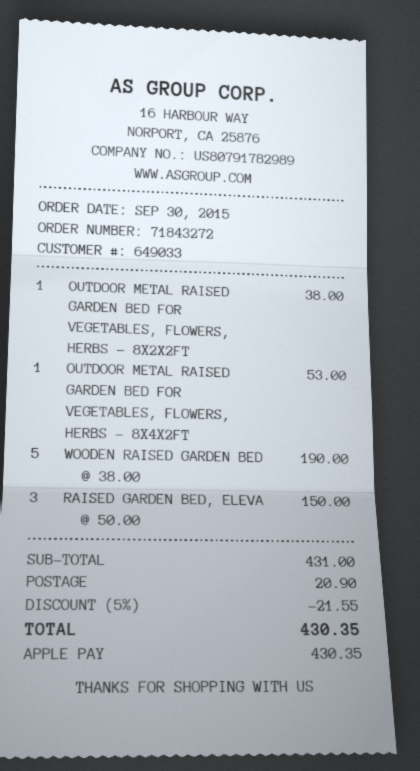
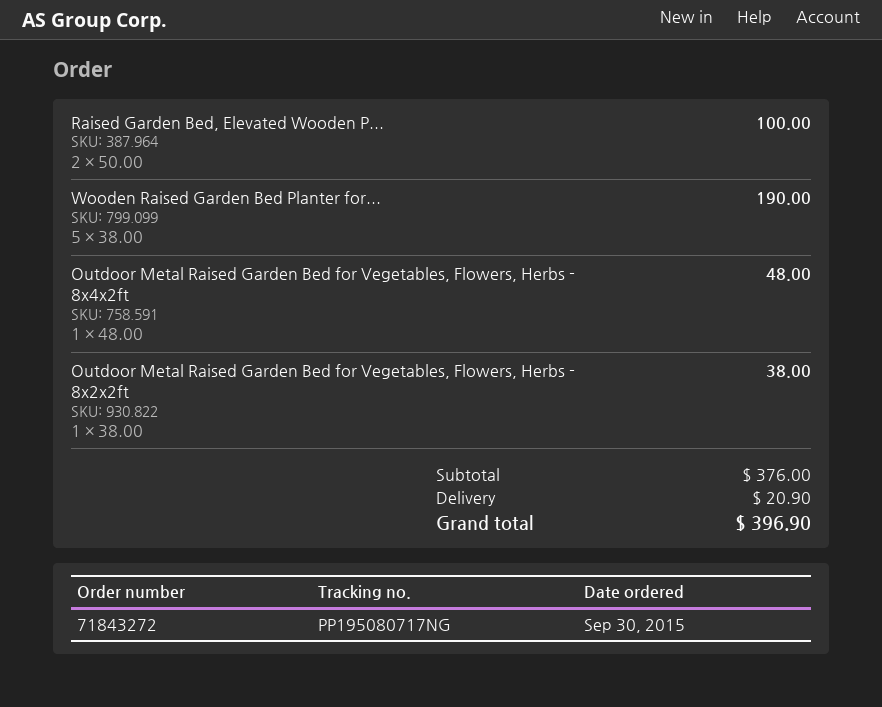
OUTDOOR METAL RAISED GARDEN BED FOR VEGETABLES, FLOWERS, HERBS - 8X4X2FT: 1 x 53.00 = 53.00 -> 1 x 48.00 = 48.00
RAISED GARDEN BED, ELEVA: 3 x 50.00 = 150.00 -> 2 x 50.00 = 100.00
subtotal: 431.00 -> 376.00
discount: 5% = 21.55 -> none
total: 430.35 -> 396.90

